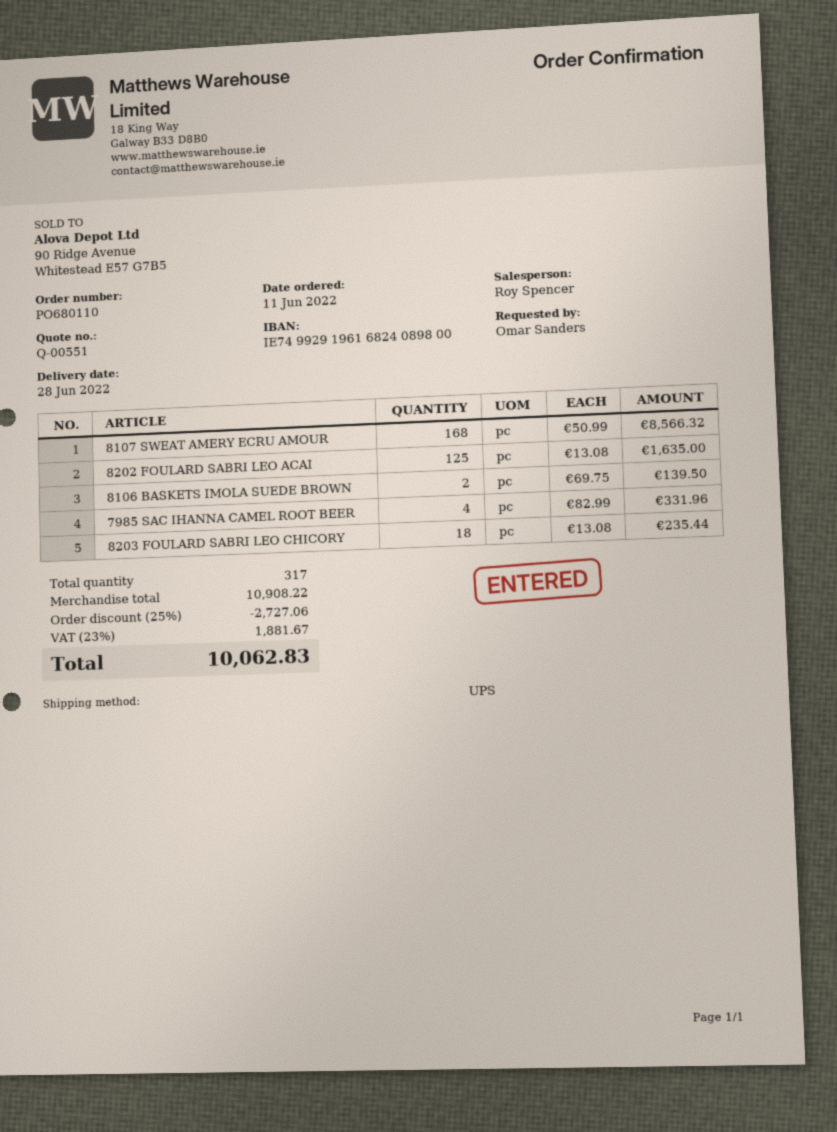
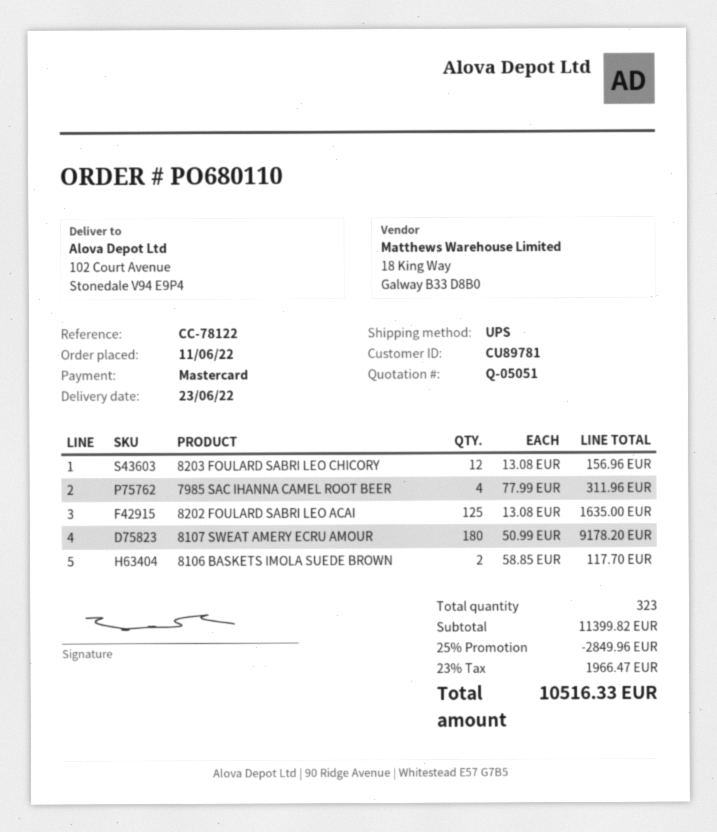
quote number: Q-00551 -> Q-05051
delivery date: 2022-06-28 -> 2022-06-23
8107 SWEAT AMERY ECRU AMOUR: 168 x 50.99 = 8566.32 -> 180 x 50.99 = 9178.20
8106 BASKETS IMOLA SUEDE BROWN: 2 x 69.75 = 139.50 -> 2 x 58.85 = 117.70
7985 SAC IHANNA CAMEL ROOT BEER: 4 x 82.99 = 331.96 -> 4 x 77.99 = 311.96
8203 FOULARD SABRI LEO CHICORY: 18 x 13.08 = 235.44 -> 12 x 13.08 = 156.96
total quantity: 317 -> 323
subtotal: 10908.22 -> 11399.82
discount: 25% = 2727.06 -> 25% = 2849.96
tax: 23% = 1881.67 -> 23% = 1966.47
total: 10062.83 -> 10516.33

